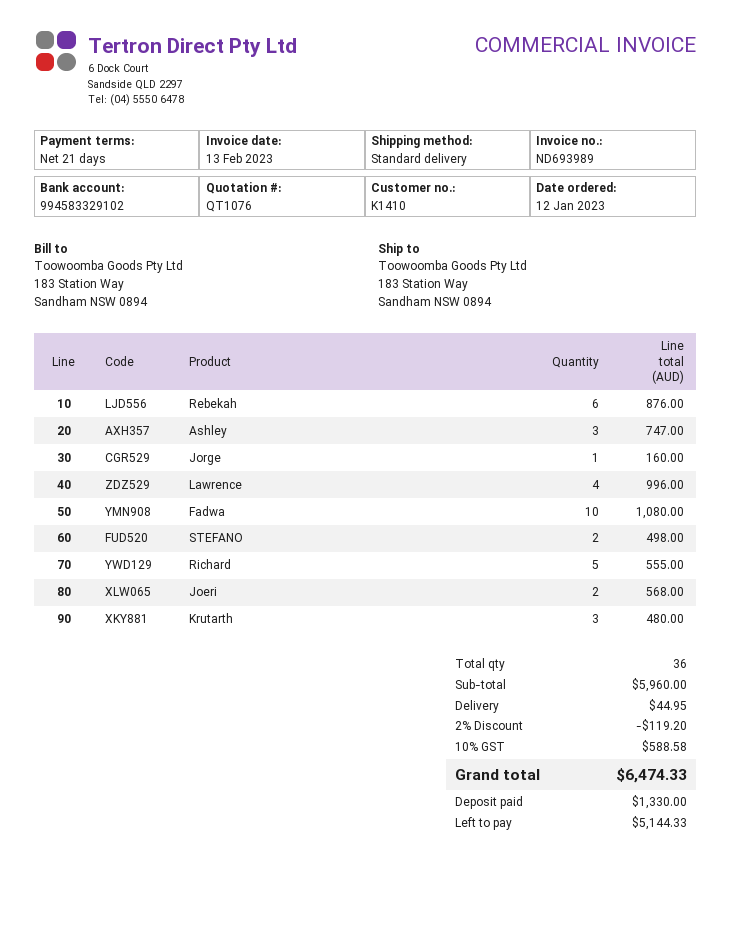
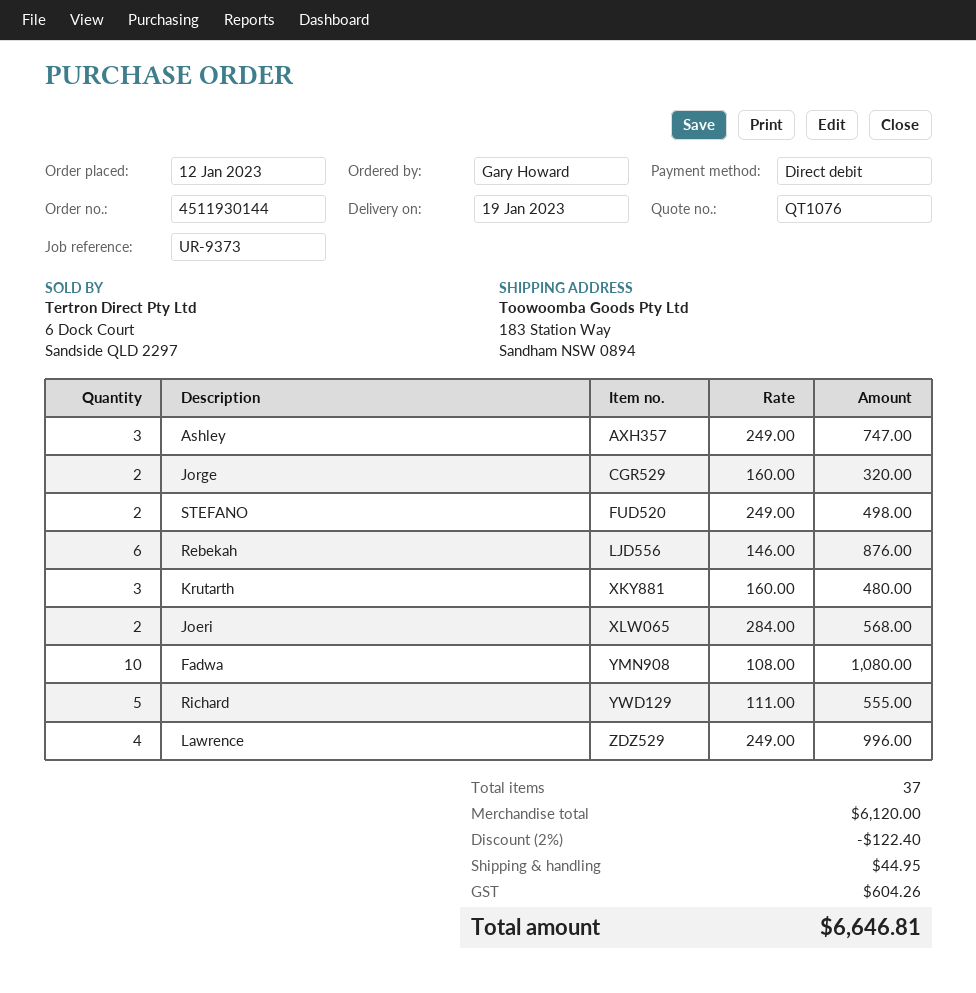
Jorge: 1 for 160.00 -> 2 for 320.00
total quantity: 36 -> 37
subtotal: 5960.00 -> 6120.00
discount: 2% = 119.20 -> 2% = 122.40
tax: 588.58 -> 604.26
total: 6474.33 -> 6646.81

